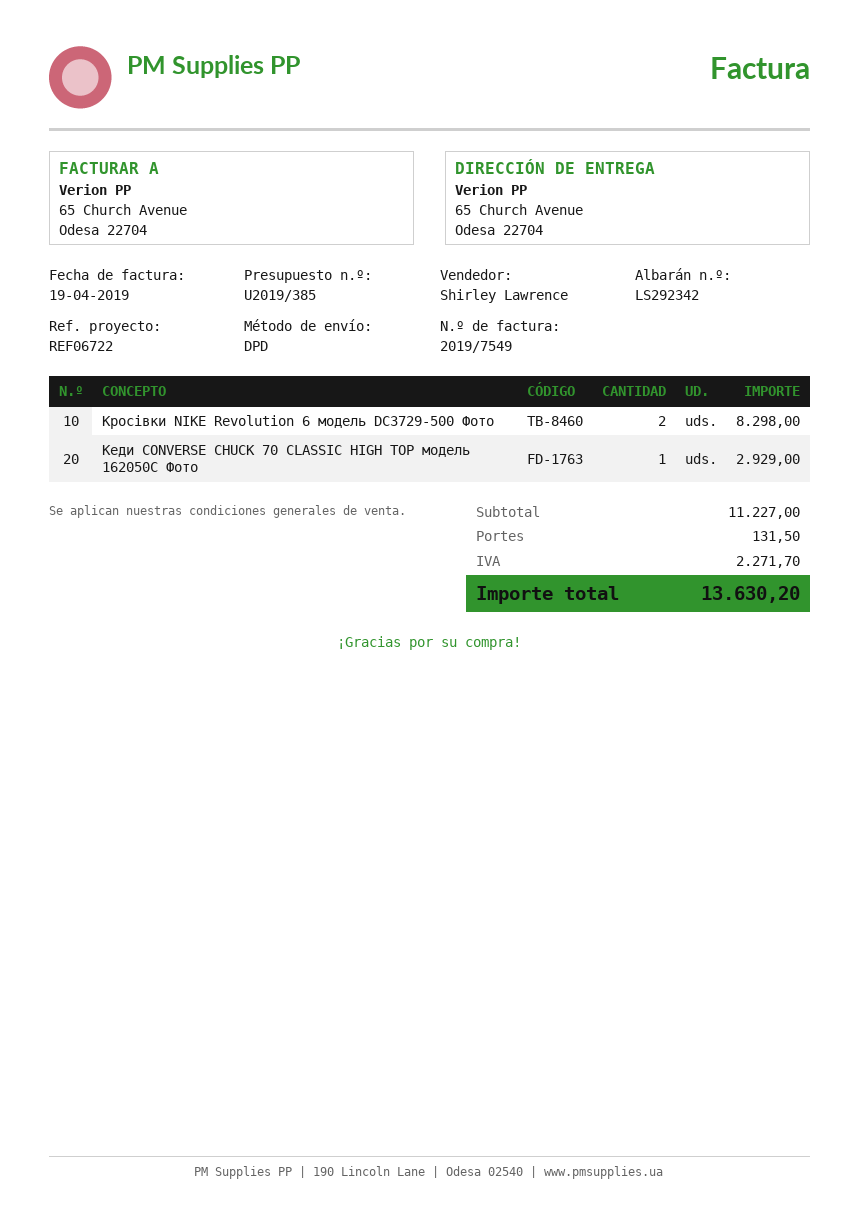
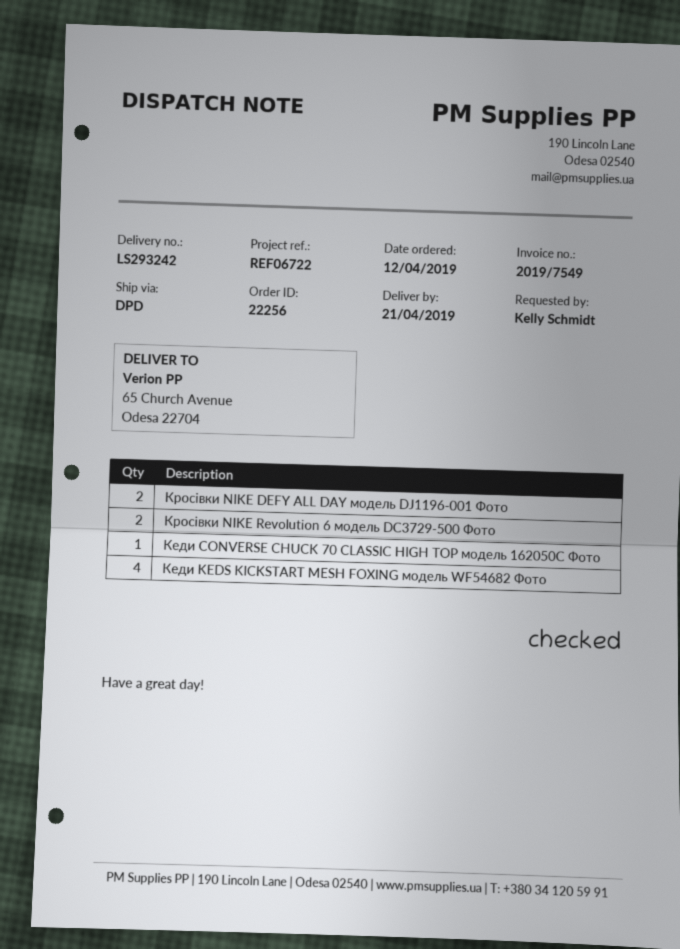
delivery note number: LS292342 -> LS293242
Кросівки NIKE DEFY ALL DAY модель DJ1196-001 Фото: none -> 2
Кеди KEDS KICKSTART MESH FOXING модель WF54682 Фото: none -> 4

